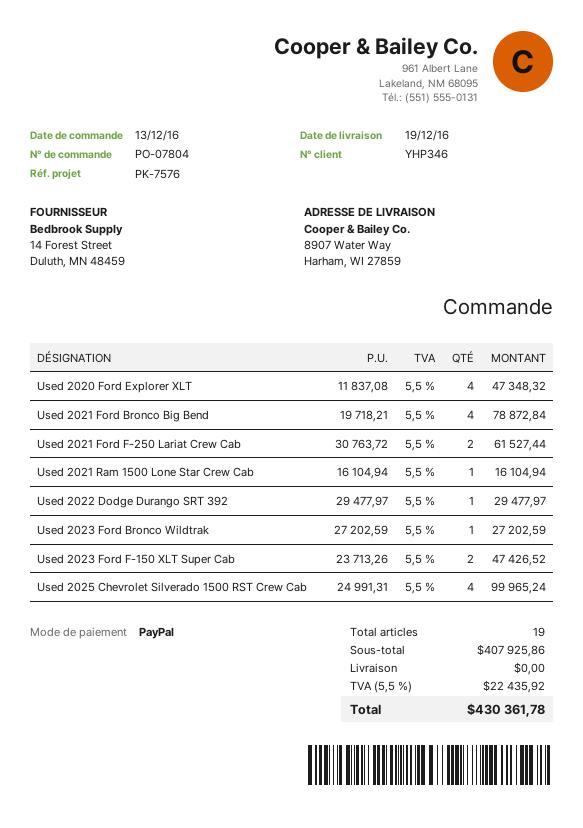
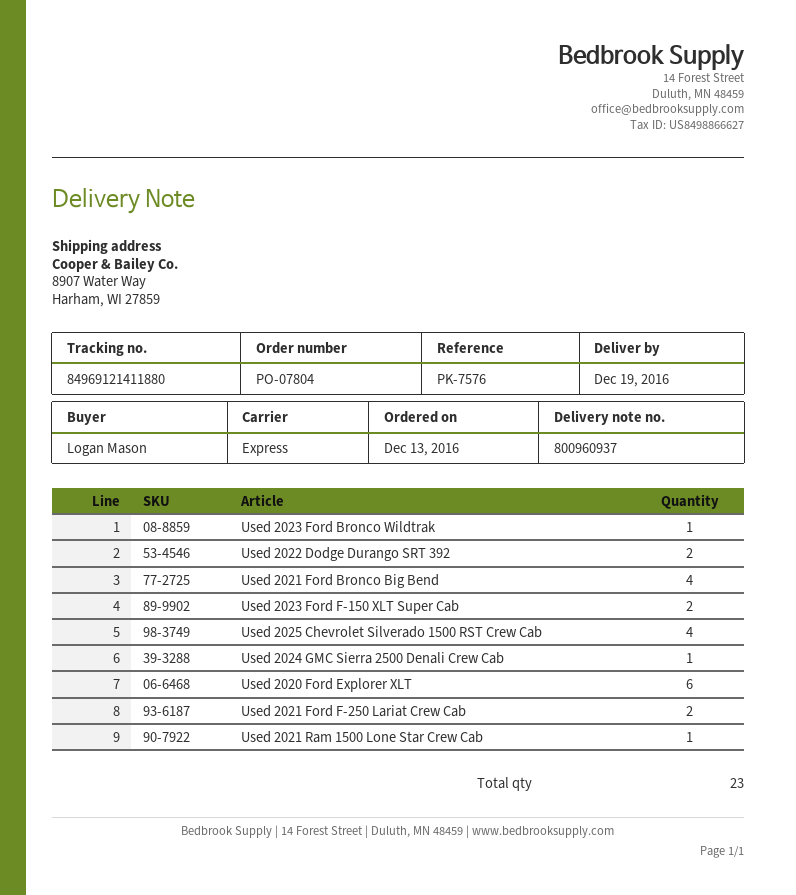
Used 2020 Ford Explorer XLT: 4 -> 6
Used 2022 Dodge Durango SRT 392: 1 -> 2
Used 2024 GMC Sierra 2500 Denali Crew Cab: none -> 1
total quantity: 19 -> 23

